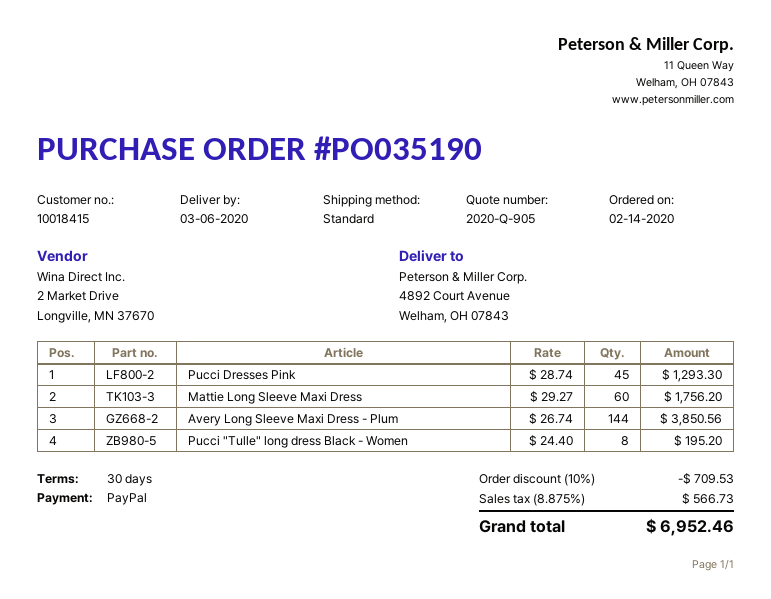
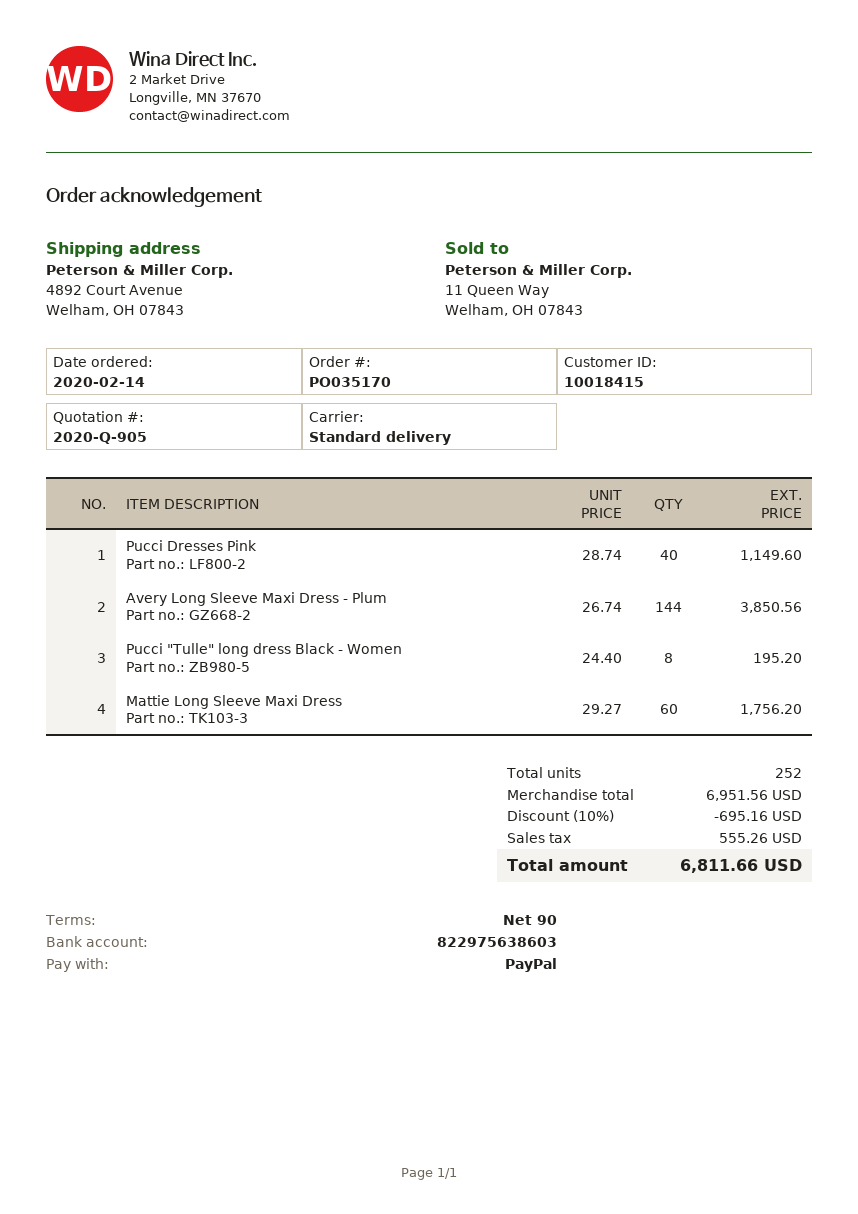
order number: PO035190 -> PO035170
payment terms: 30 days -> 90 days
Pucci Dresses Pink: 45 x 28.74 = 1293.30 -> 40 x 28.74 = 1149.60
discount: 10% = 709.53 -> 10% = 695.16
tax: 566.73 -> 555.26
total: 6952.46 -> 6811.66

